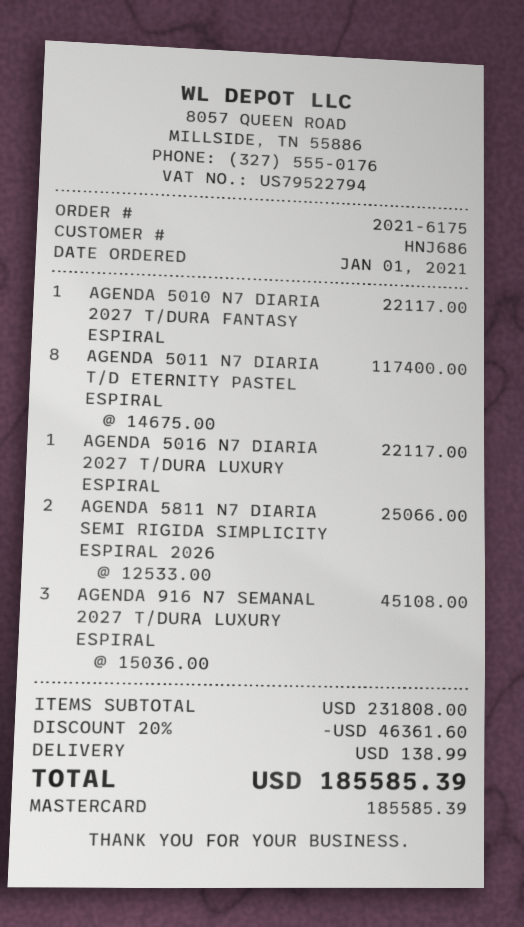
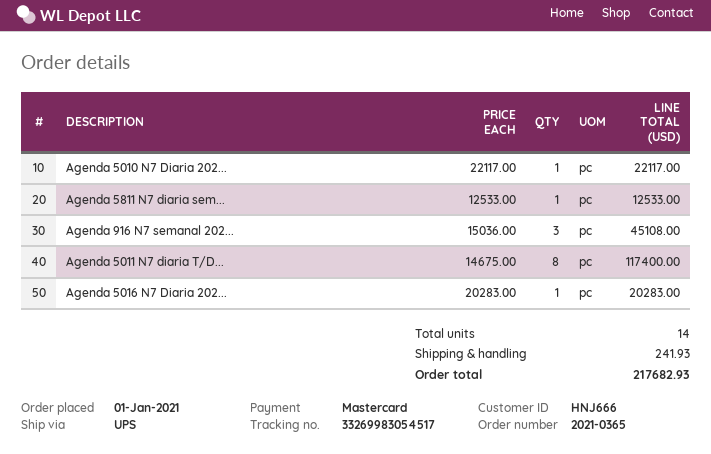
order number: 2021-6175 -> 2021-0365
customer number: HNJ686 -> HNJ666
AGENDA 5016 N7 DIARIA 2027 T/DURA LUXURY ESPIRAL: 1 x 22117.00 = 22117.00 -> 1 x 20283.00 = 20283.00
AGENDA 5811 N7 DIARIA SEMI RIGIDA SIMPLICITY ESPIRAL 2026: 2 x 12533.00 = 25066.00 -> 1 x 12533.00 = 12533.00
discount: 20% = 46361.60 -> none
shipping: 138.99 -> 241.93
total: 185585.39 -> 217682.93

